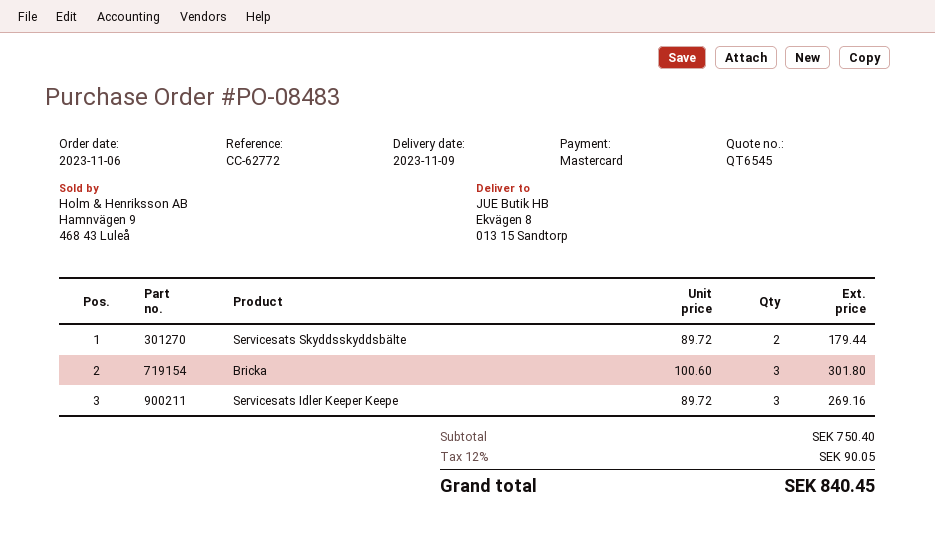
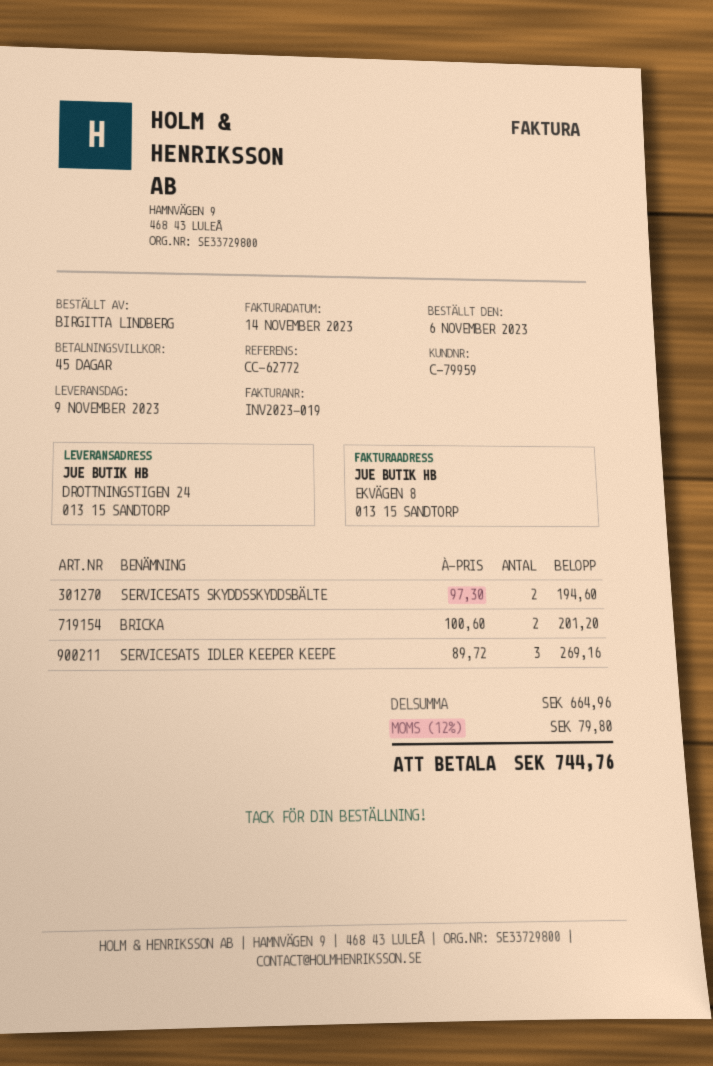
ship to: Ekvägen 8, 013 15 Sandtorp -> DROTTNINGSTIGEN 24, 013 15 SANDTORP
Servicesats Skyddsskyddsbälte: 2 x 89.72 = 179.44 -> 2 x 97.30 = 194.60
Bricka: 3 x 100.60 = 301.80 -> 2 x 100.60 = 201.20
subtotal: 750.40 -> 664.96
tax: 12% = 90.05 -> 12% = 79.80
total: 840.45 -> 744.76

